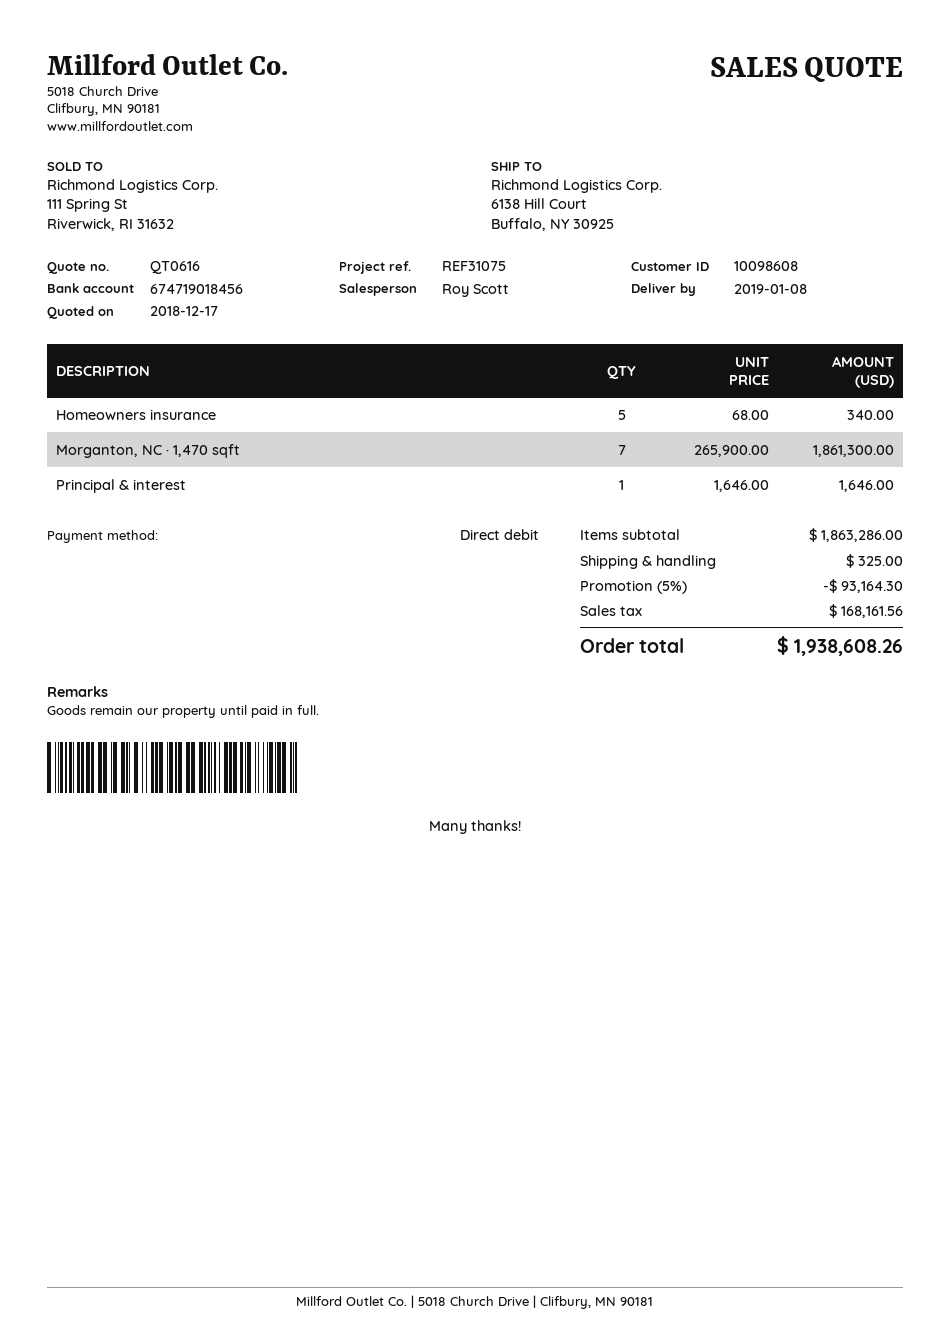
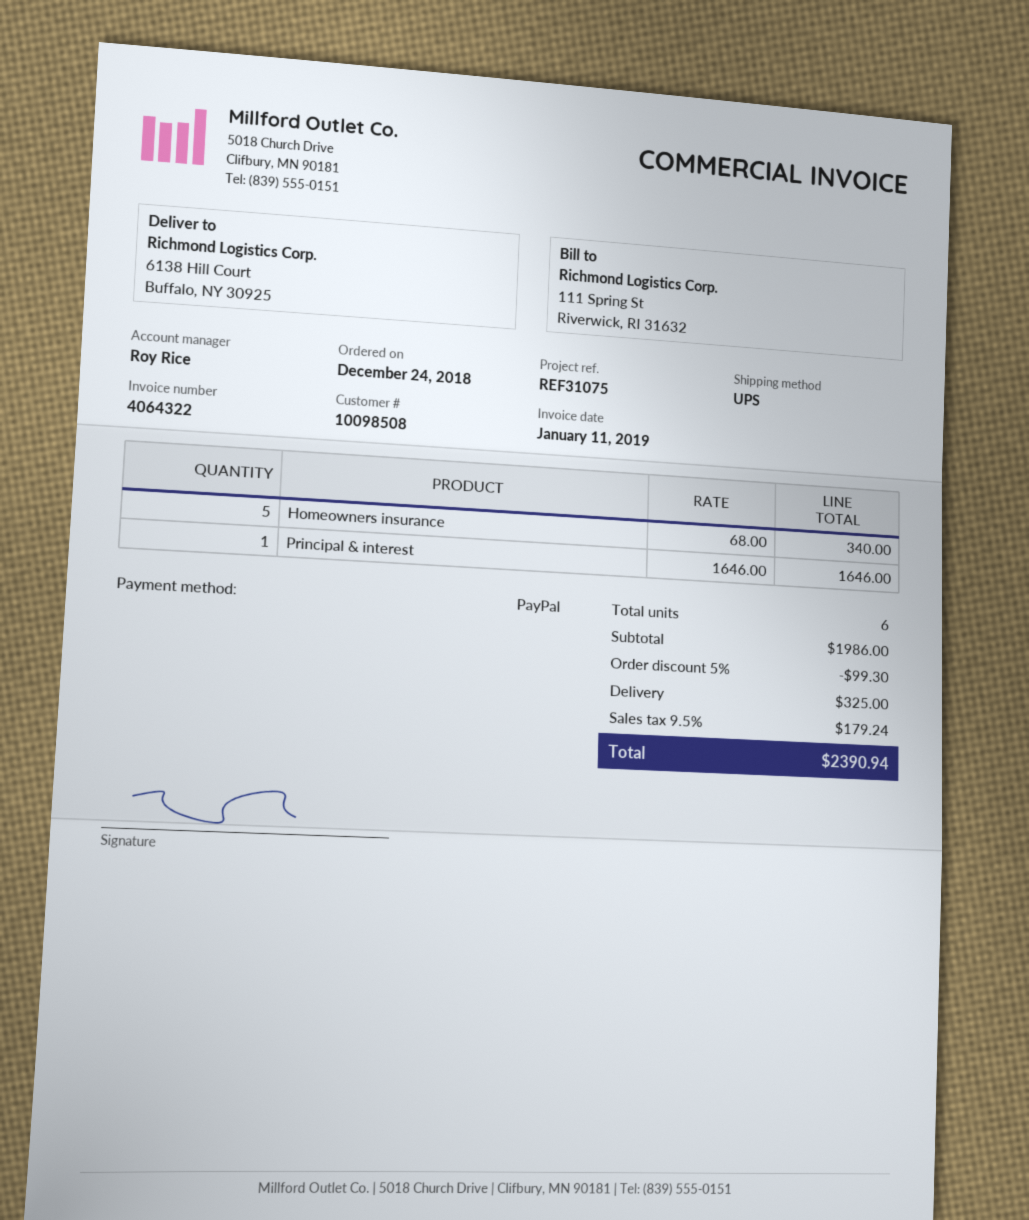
customer number: 10098608 -> 10098508
sales rep: Roy Scott -> Roy Rice
payment method: direct debit -> PayPal
Morganton, NC · 1,470 sqft: 7 x 265900.00 = 1861300.00 -> none
subtotal: 1863286.00 -> 1986.00
discount: 5% = 93164.30 -> 5% = 99.30
tax: 168161.56 -> 179.24
total: 1938608.26 -> 2390.94

